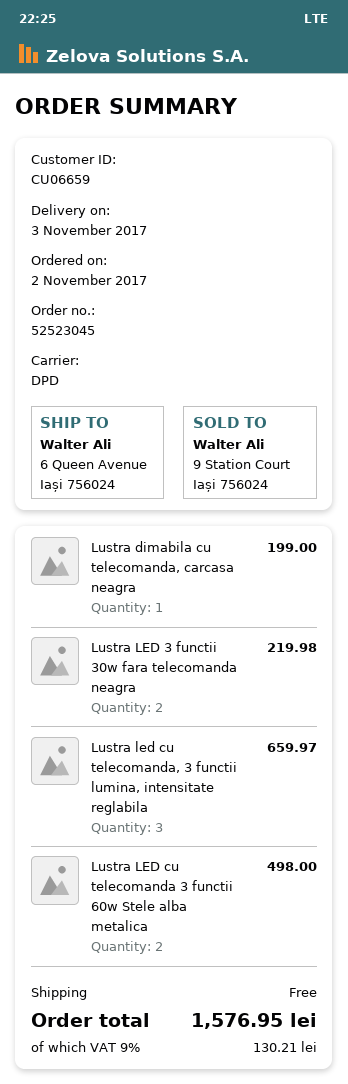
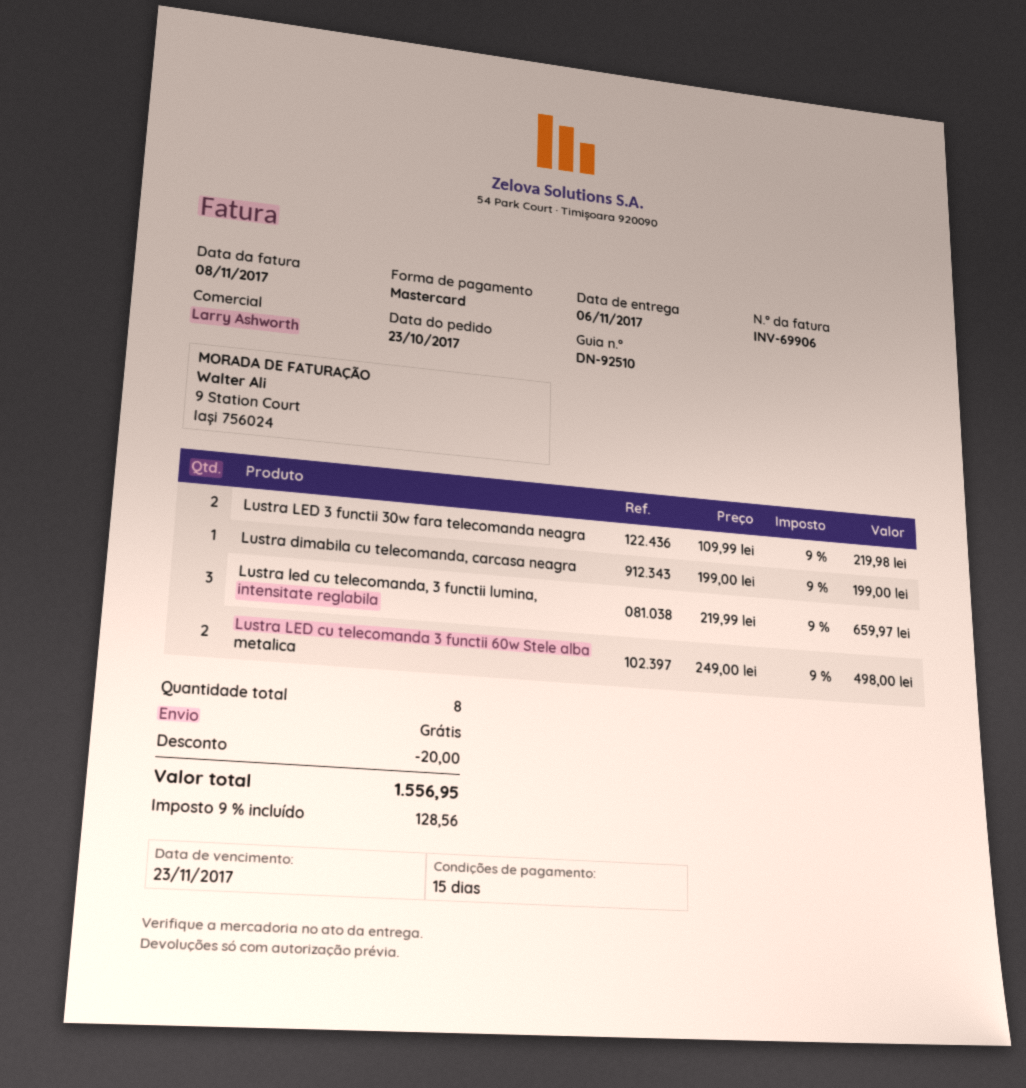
order date: 2017-11-02 -> 2017-10-23
delivery date: 2017-11-03 -> 2017-11-06
discount: none -> 20.00
tax: 9% = 130.21 -> 9% = 128.56
total: 1576.95 -> 1556.95

